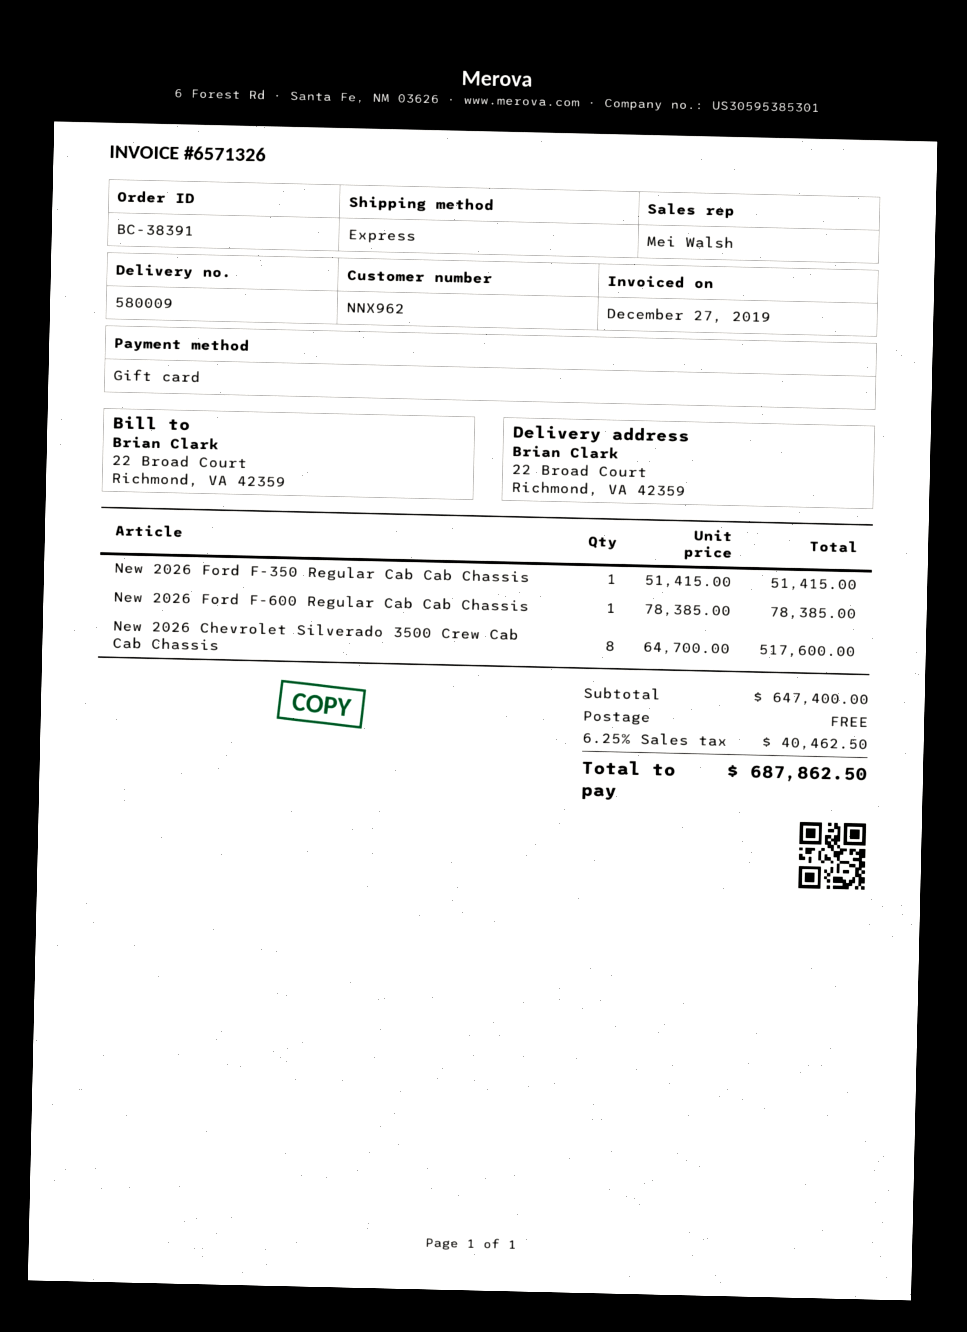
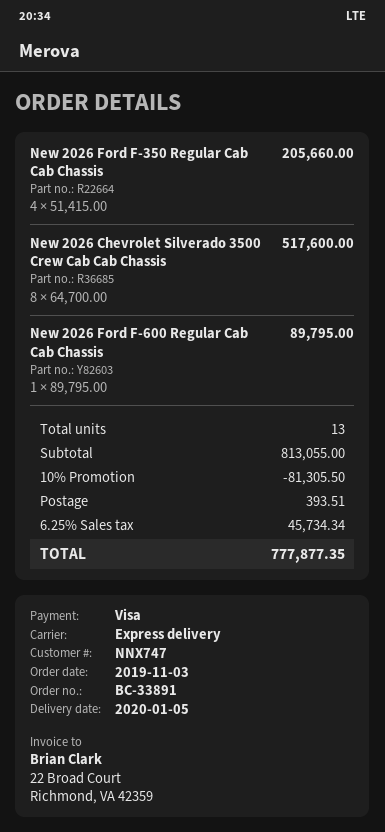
order number: BC-38391 -> BC-33891
customer number: NNX962 -> NNX747
payment method: gift card -> Visa
New 2026 Ford F-350 Regular Cab Cab Chassis: 1 x 51415.00 = 51415.00 -> 4 x 51415.00 = 205660.00
New 2026 Ford F-600 Regular Cab Cab Chassis: 1 x 78385.00 = 78385.00 -> 1 x 89795.00 = 89795.00
subtotal: 647400.00 -> 813055.00
discount: none -> 10% = 81305.50
shipping: 0.00 -> 393.51
tax: 6.25% = 40462.50 -> 6.25% = 45734.34
total: 687862.50 -> 777877.35

